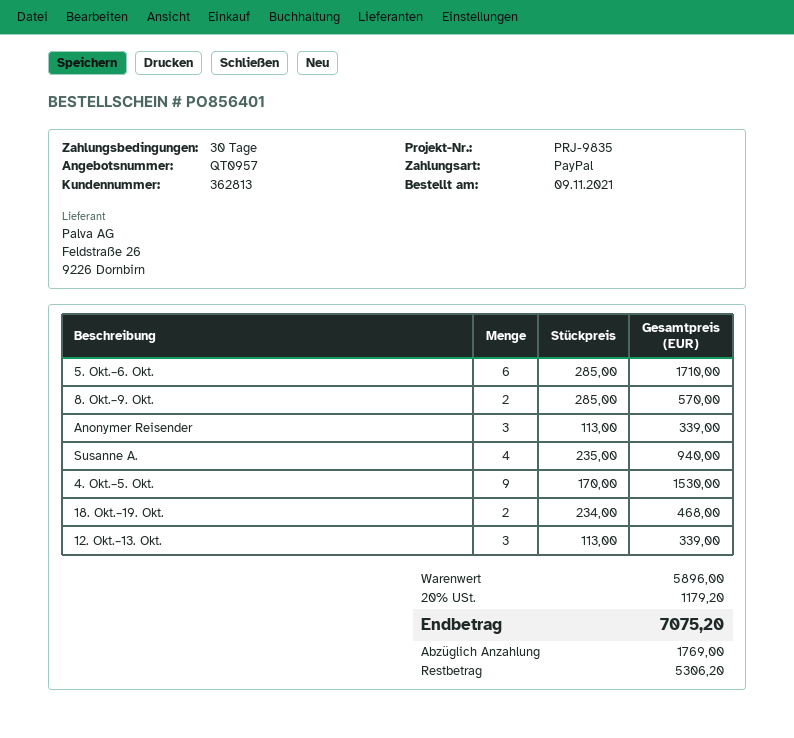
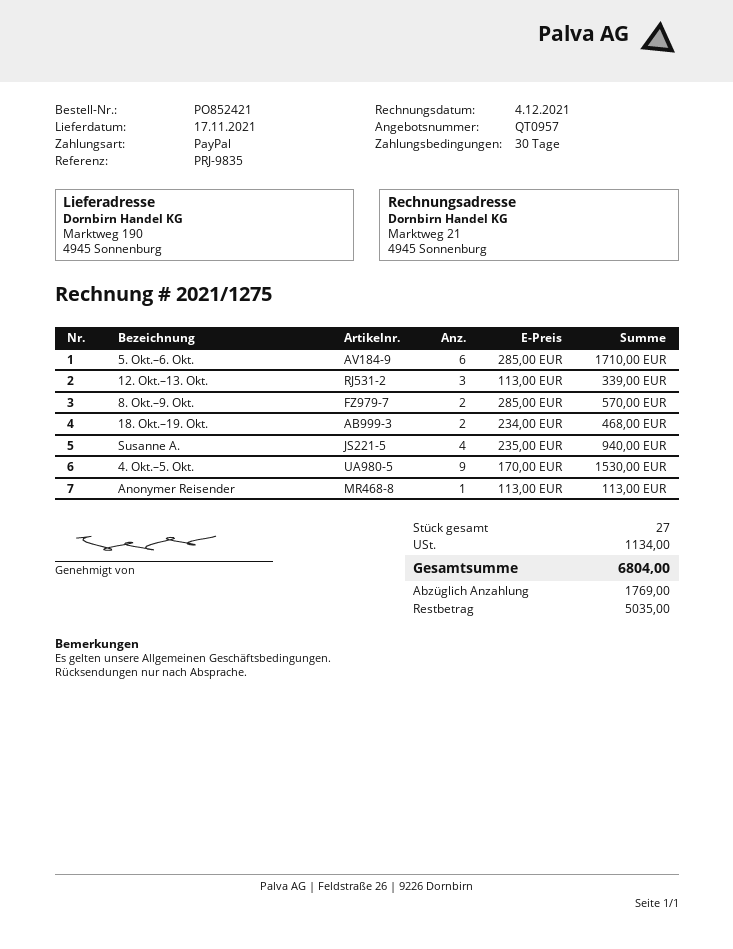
order number: PO856401 -> PO852421
Anonymer Reisender: 3 x 113.00 = 339.00 -> 1 x 113.00 = 113.00
tax: 1179.20 -> 1134.00
total: 7075.20 -> 6804.00
balance: 5306.20 -> 5035.00

